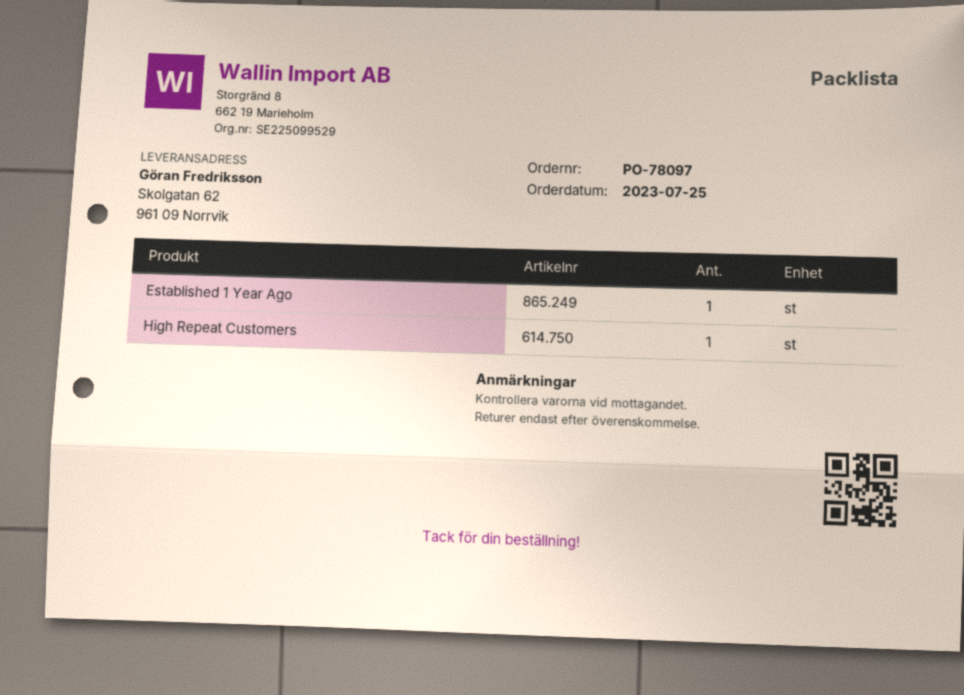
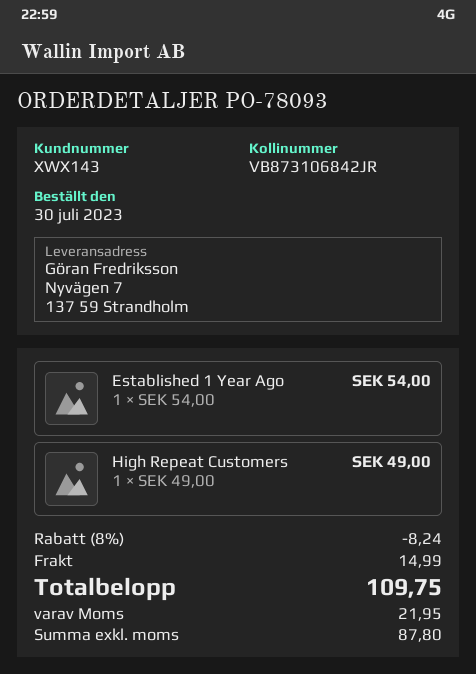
order number: PO-78097 -> PO-78093
order date: 2023-07-25 -> 2023-07-30
ship to: Skolgatan 62, 961 09 Norrvik -> Nyvägen 7, 137 59 Strandholm

